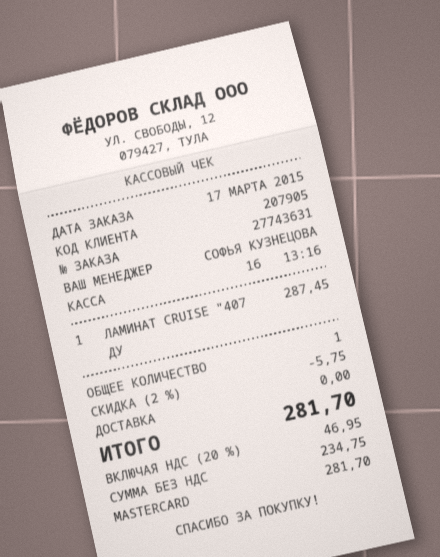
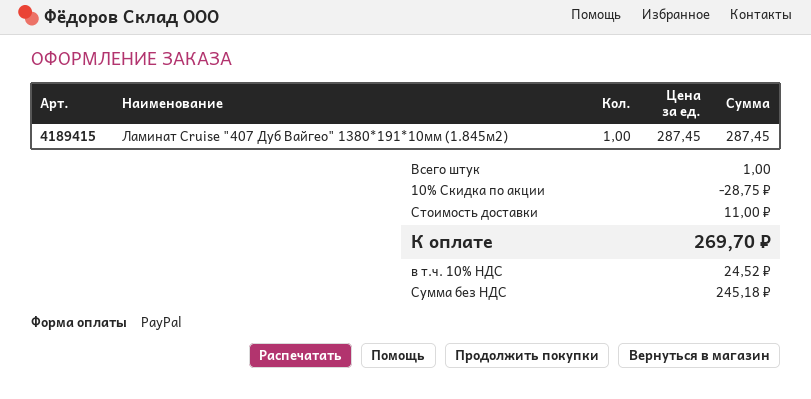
payment method: Mastercard -> PayPal
discount: 2% = 5.75 -> 10% = 28.75
shipping: 0.00 -> 11.00
net: 234.75 -> 245.18
tax: 20% = 46.95 -> 10% = 24.52
total: 281.70 -> 269.70

